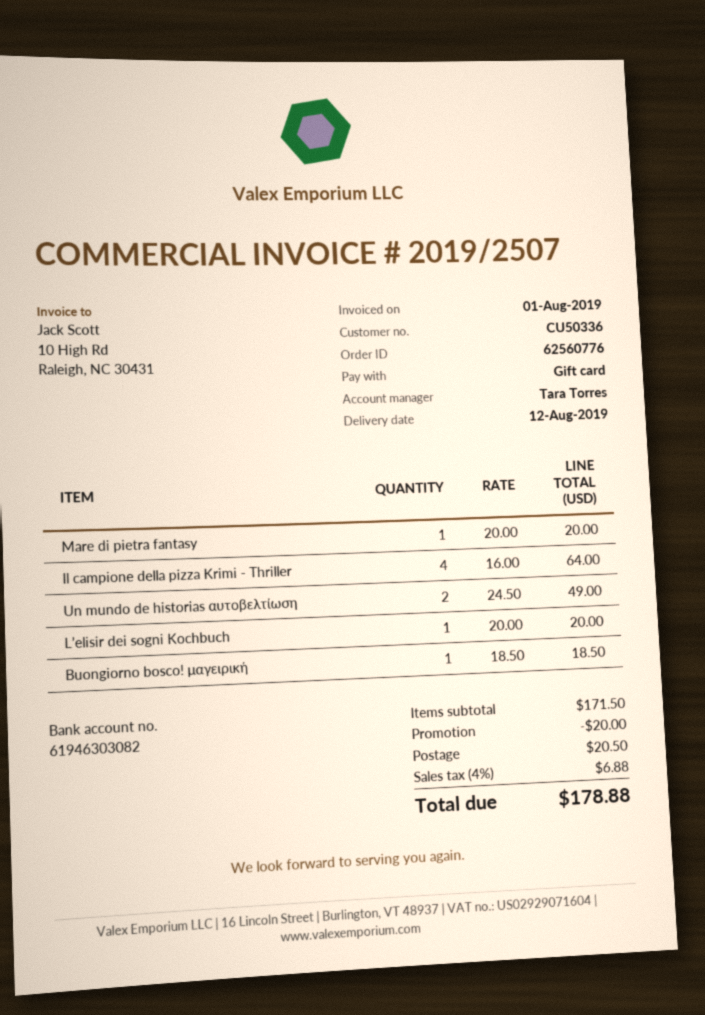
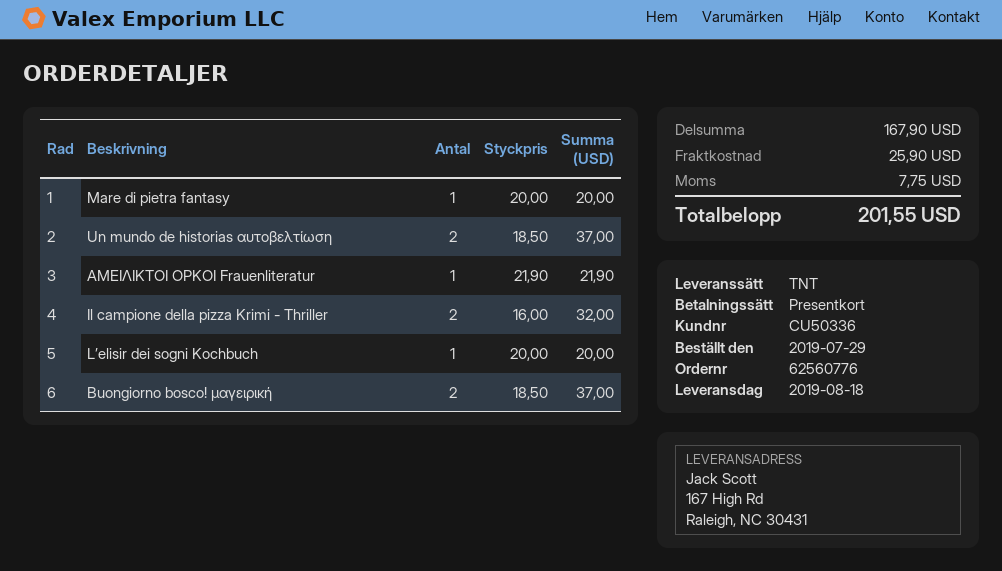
delivery date: 2019-08-12 -> 2019-08-18
Il campione della pizza Krimi - Thriller: 4 x 16.00 = 64.00 -> 2 x 16.00 = 32.00
Un mundo de historias αυτοβελτίωση: 2 x 24.50 = 49.00 -> 2 x 18.50 = 37.00
Buongiorno bosco! μαγειρική: 1 x 18.50 = 18.50 -> 2 x 18.50 = 37.00
ΑΜΕΙΛΙΚΤΟΙ ΟΡΚΟΙ Frauenliteratur: none -> 1 x 21.90 = 21.90
subtotal: 171.50 -> 167.90
discount: 20.00 -> none
shipping: 20.50 -> 25.90
tax: 6.88 -> 7.75
total: 178.88 -> 201.55

